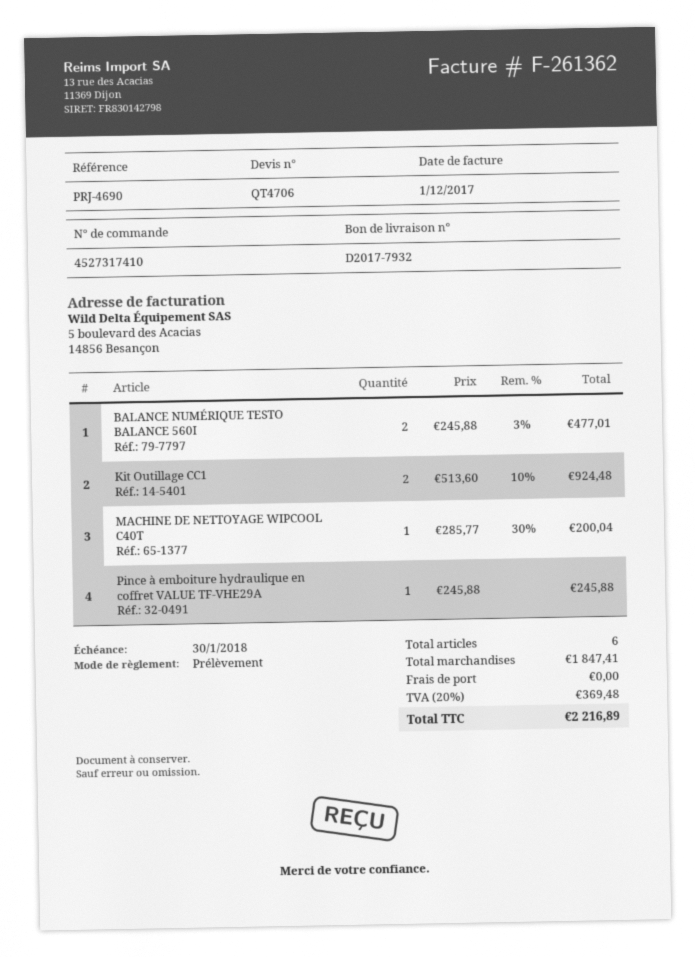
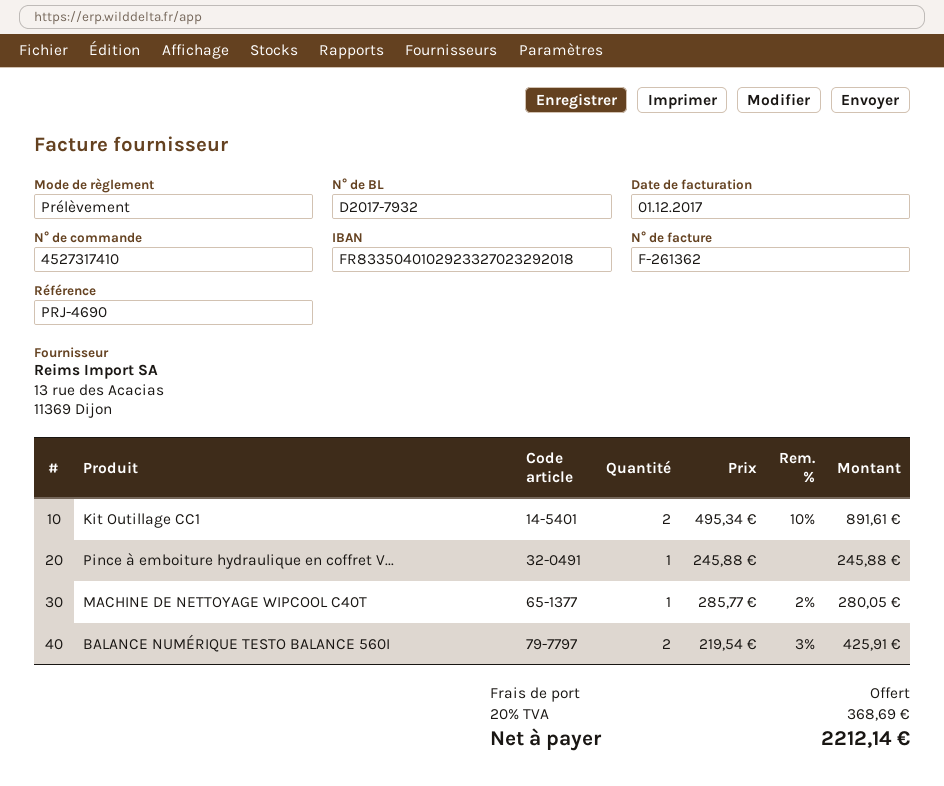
BALANCE NUMÉRIQUE TESTO BALANCE 560I: 2 x 245.88 - 3% = 477.01 -> 2 x 219.54 - 3% = 425.91
Kit Outillage CC1: 2 x 513.60 - 10% = 924.48 -> 2 x 495.34 - 10% = 891.61
MACHINE DE NETTOYAGE WIPCOOL C40T: 1 x 285.77 - 30% = 200.04 -> 1 x 285.77 - 2% = 280.05
tax: 20% = 369.48 -> 20% = 368.69
total: 2216.89 -> 2212.14

